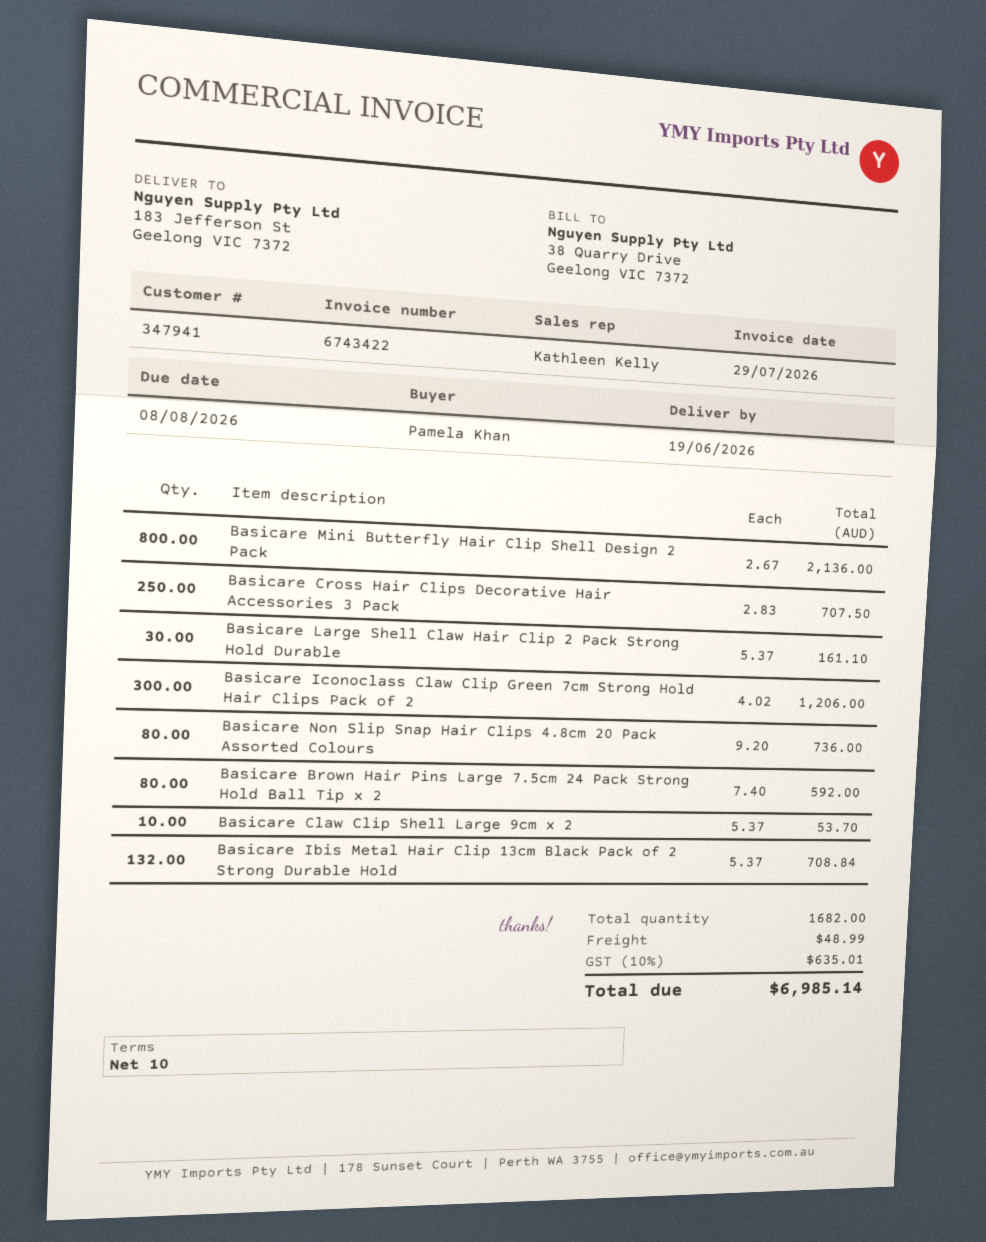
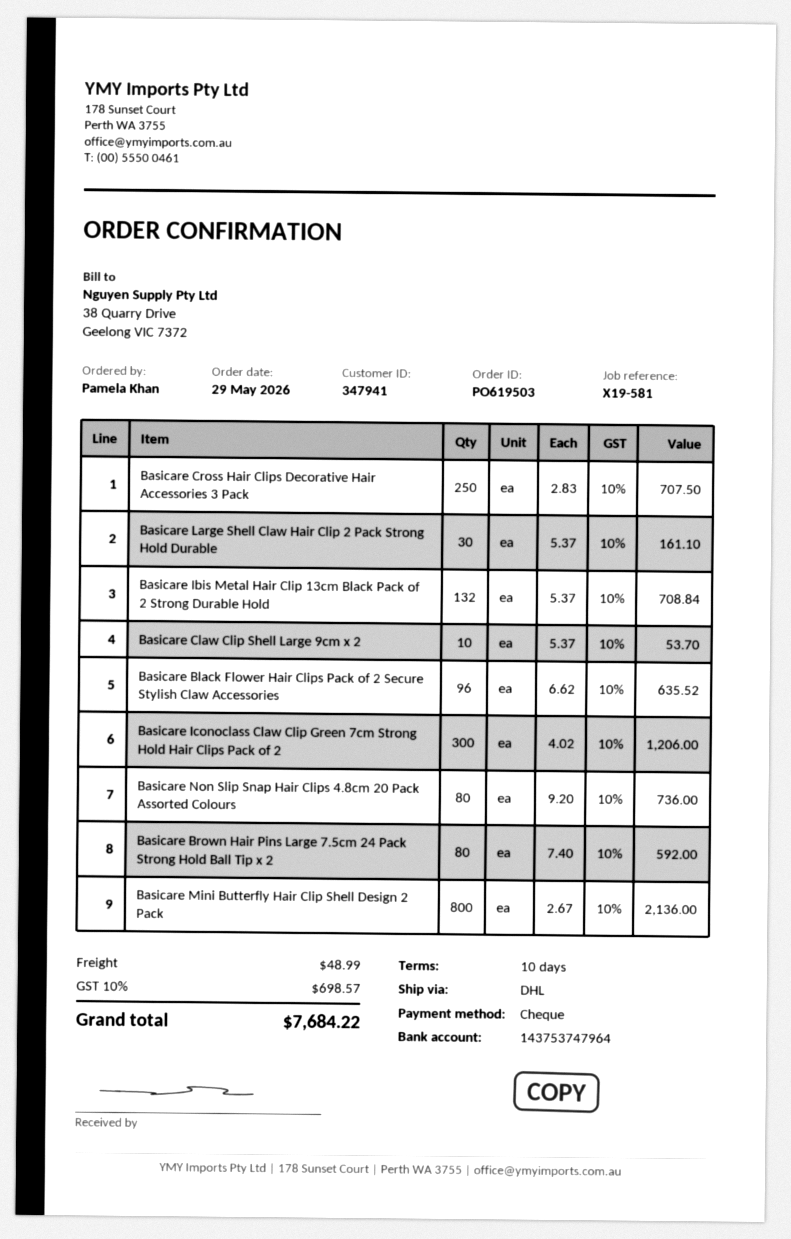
Basicare Black Flower Hair Clips Pack of 2 Secure Stylish Claw Accessories: none -> 96 x 6.62 = 635.52
tax: 10% = 635.01 -> 10% = 698.57
total: 6985.14 -> 7684.22

